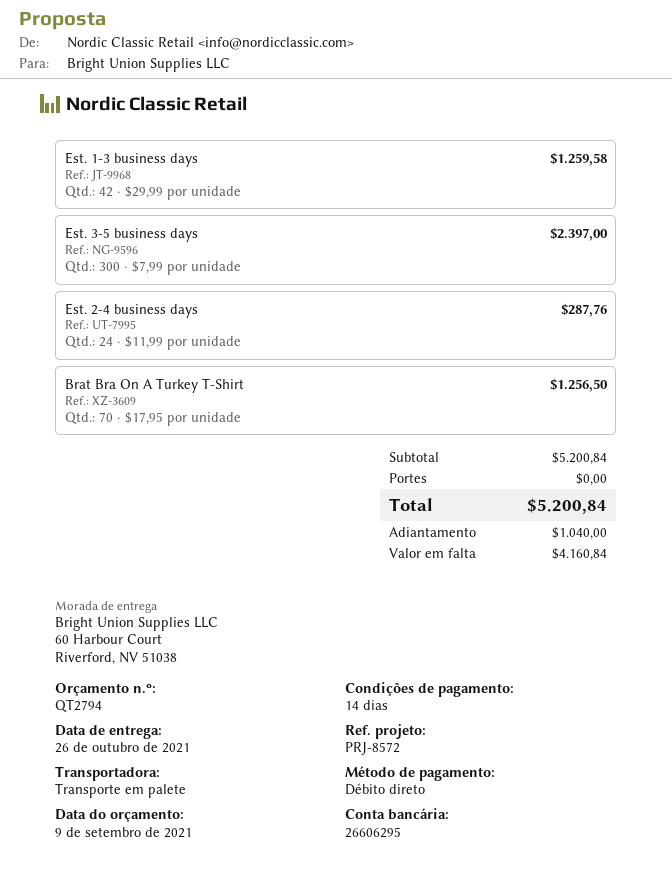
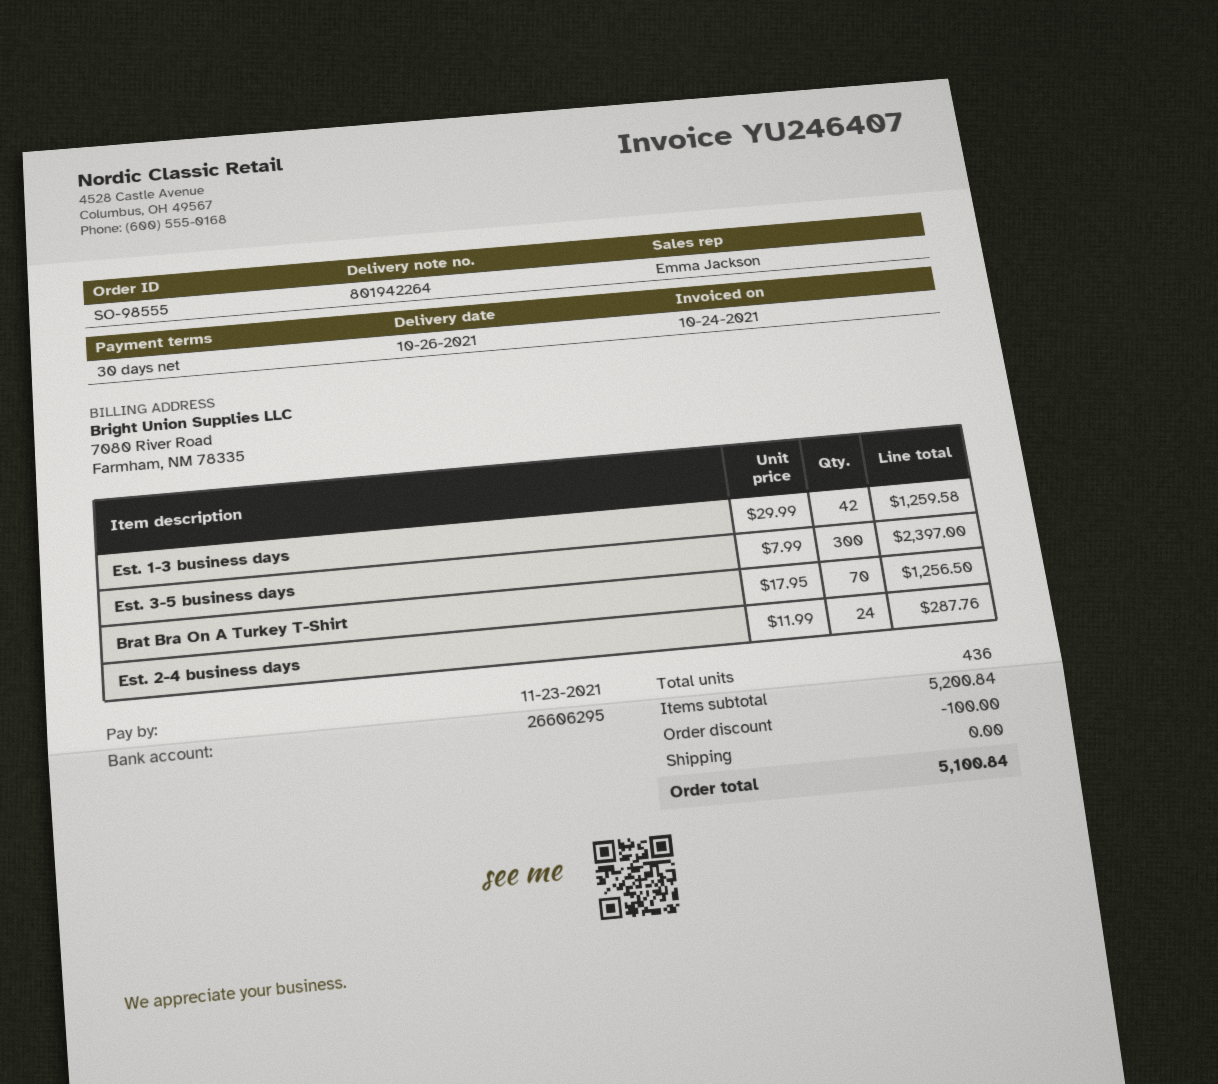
payment terms: 14 days -> 30 days
discount: none -> 100.00
total: 5200.84 -> 5100.84

